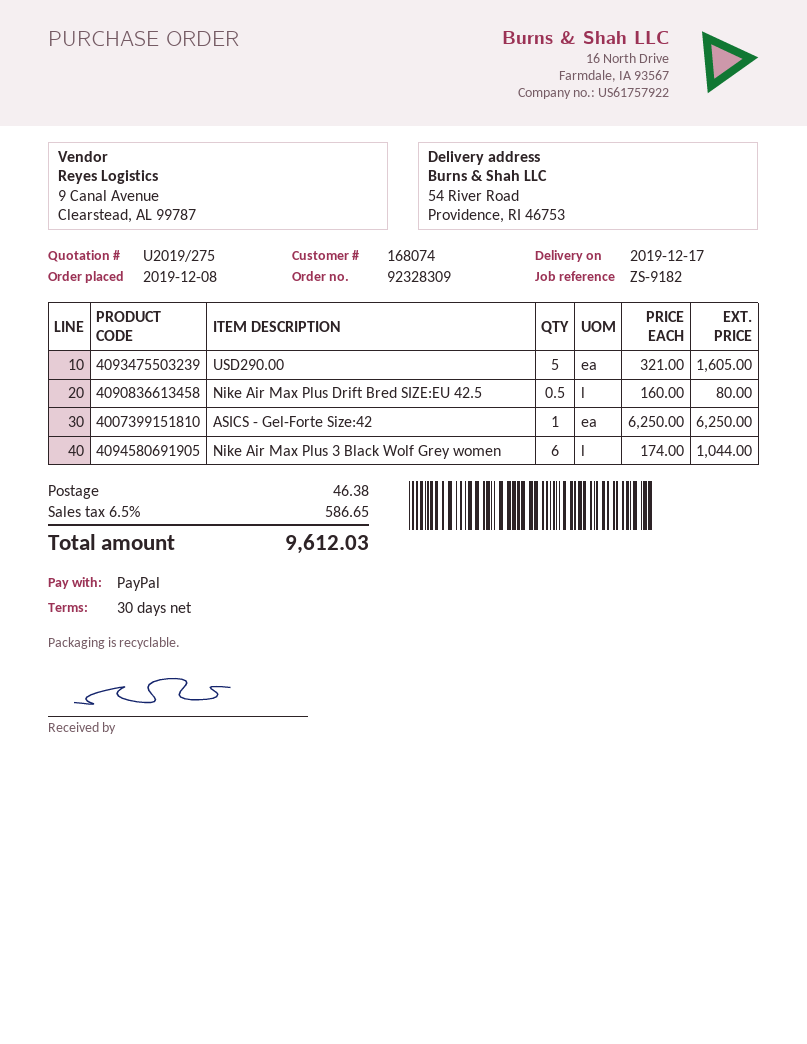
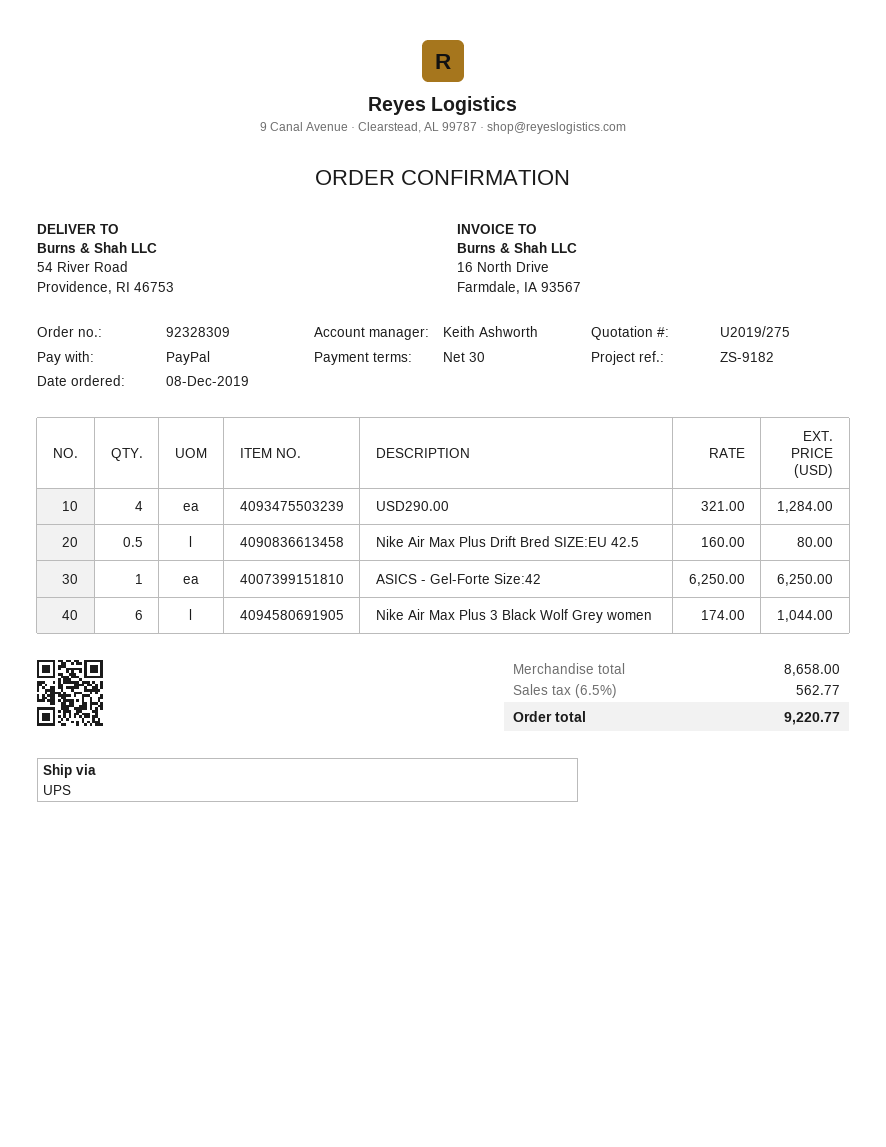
USD290.00: 5 x 321.00 = 1605.00 -> 4 x 321.00 = 1284.00
shipping: 46.38 -> none
tax: 6.5% = 586.65 -> 6.5% = 562.77
total: 9612.03 -> 9220.77

